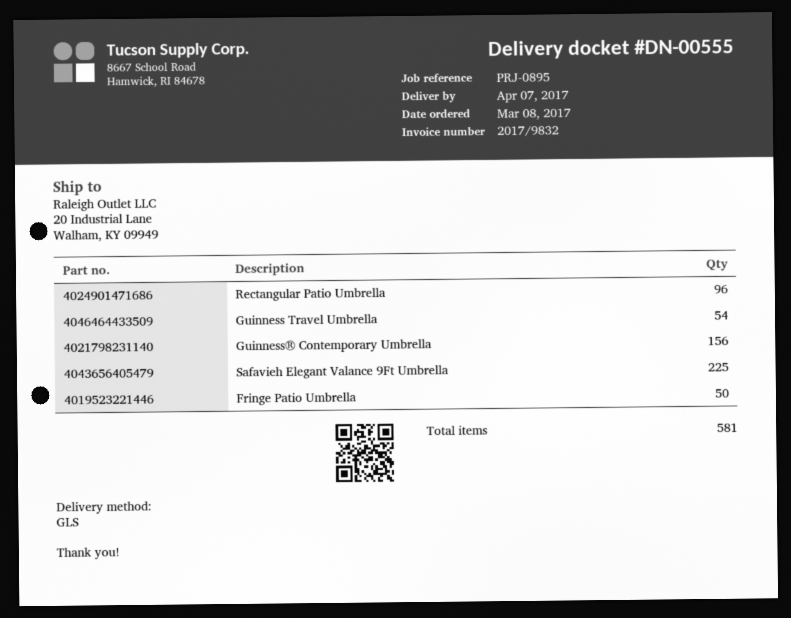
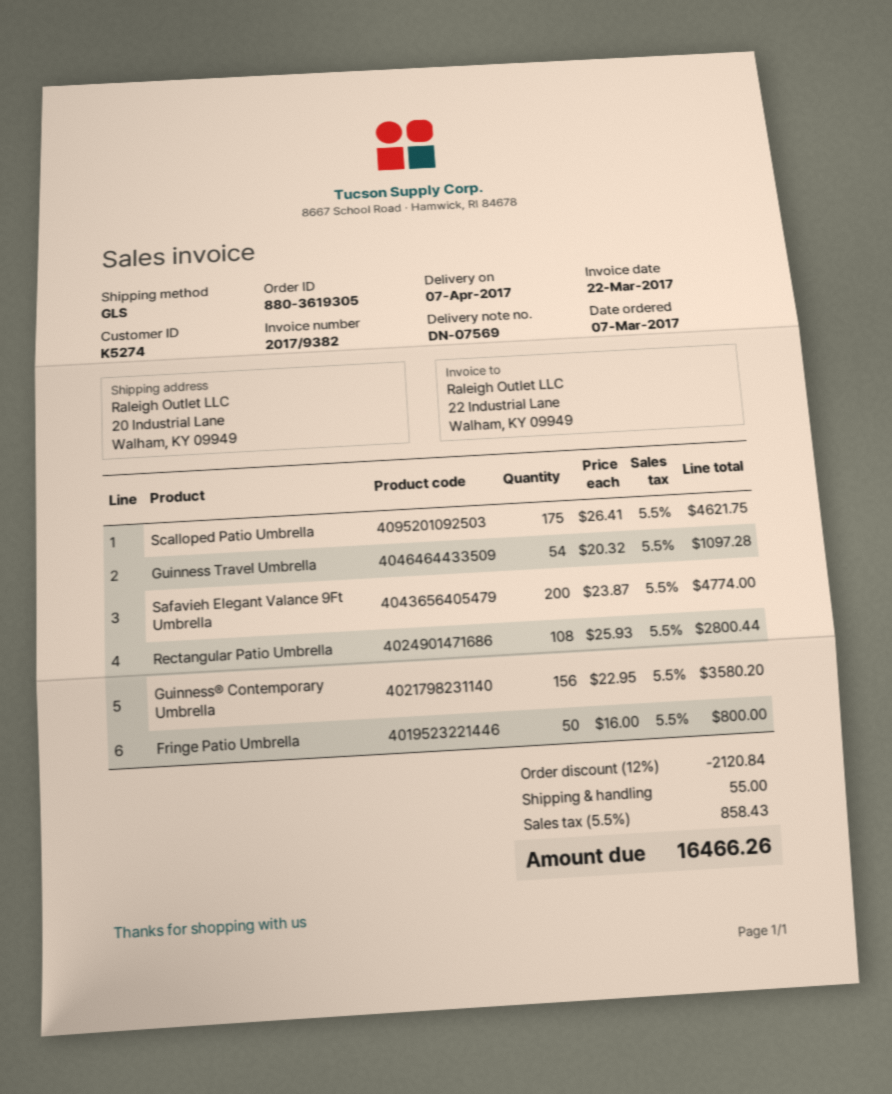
order date: 2017-03-08 -> 2017-03-07
delivery note number: DN-00555 -> DN-07569
invoice number: 2017/9832 -> 2017/9382
Rectangular Patio Umbrella: 96 -> 108
Safavieh Elegant Valance 9Ft Umbrella: 225 -> 200
Scalloped Patio Umbrella: none -> 175

